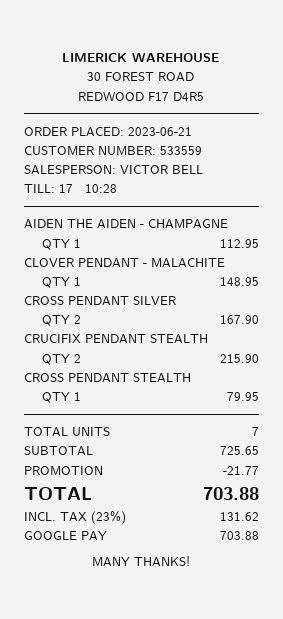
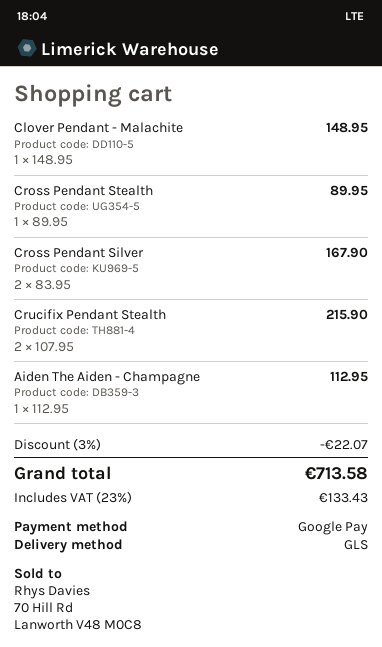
CROSS PENDANT STEALTH: 1 for 79.95 -> 1 for 89.95
discount: 21.77 -> 22.07
tax: 23% = 131.62 -> 23% = 133.43
total: 703.88 -> 713.58

